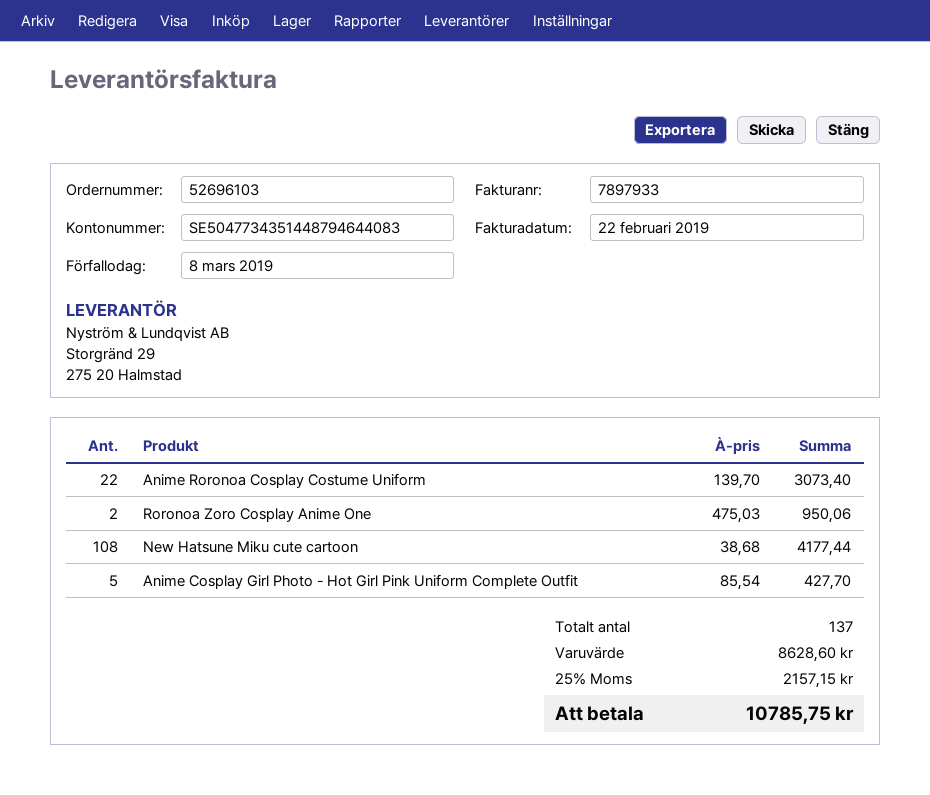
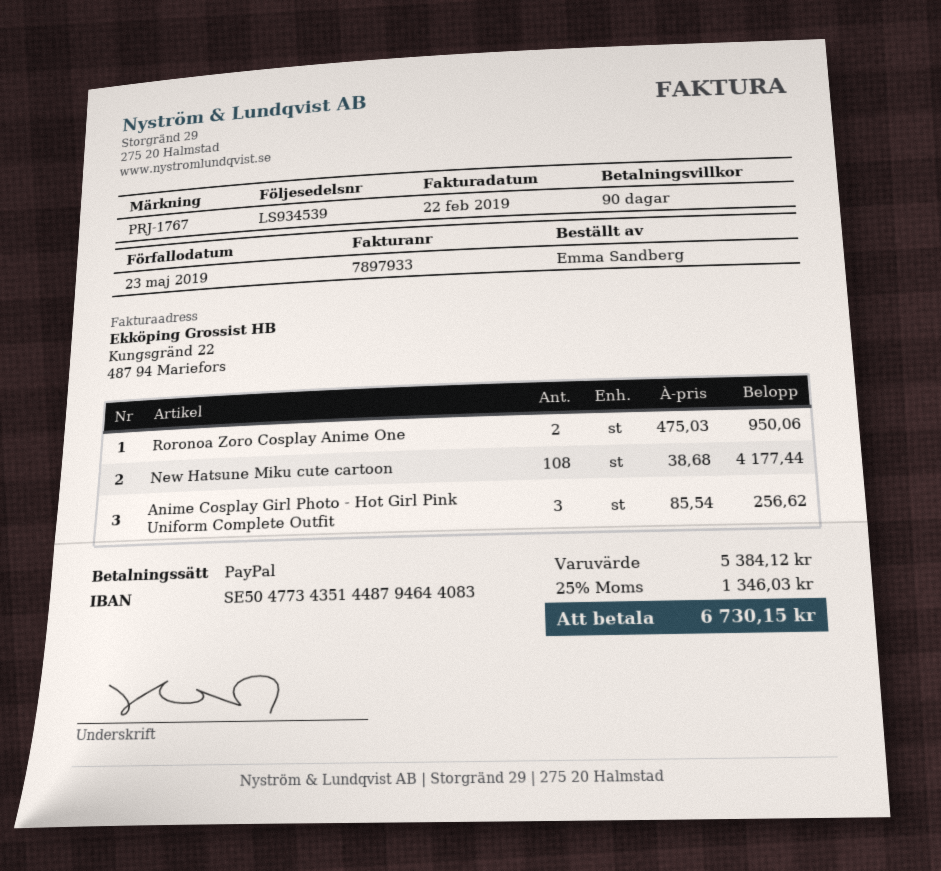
due date: 2019-03-08 -> 2019-05-23
Anime Roronoa Cosplay Costume Uniform: 22 x 139.70 = 3073.40 -> none
Anime Cosplay Girl Photo - Hot Girl Pink Uniform Complete Outfit: 5 x 85.54 = 427.70 -> 3 x 85.54 = 256.62
subtotal: 8628.60 -> 5384.12
tax: 25% = 2157.15 -> 25% = 1346.03
total: 10785.75 -> 6730.15

